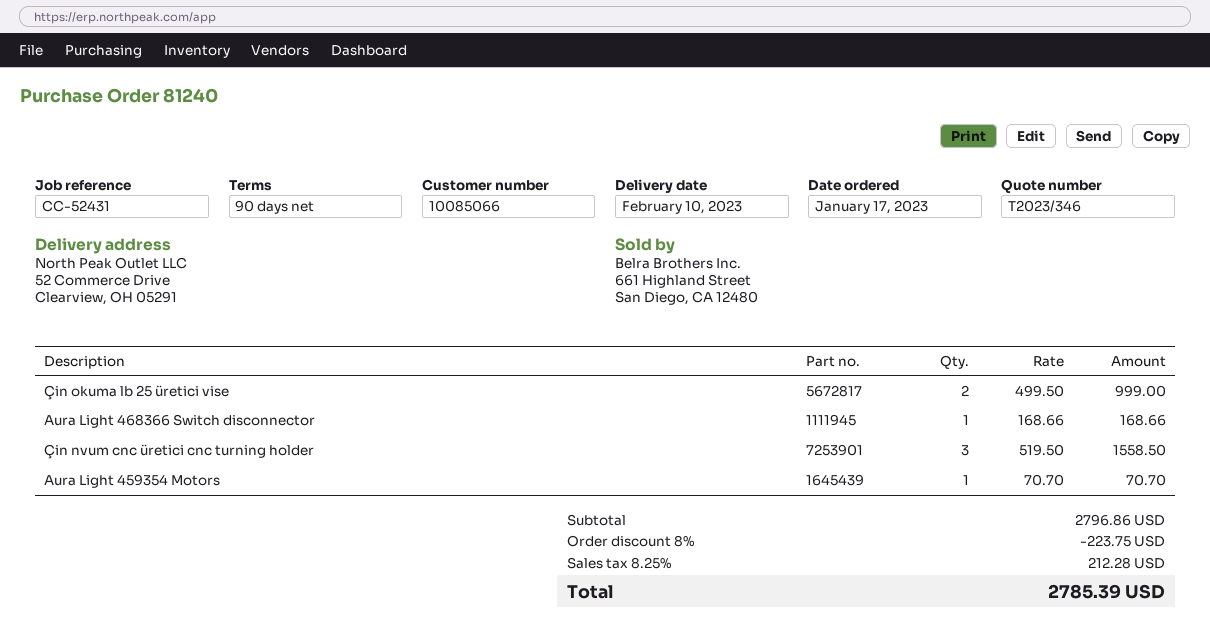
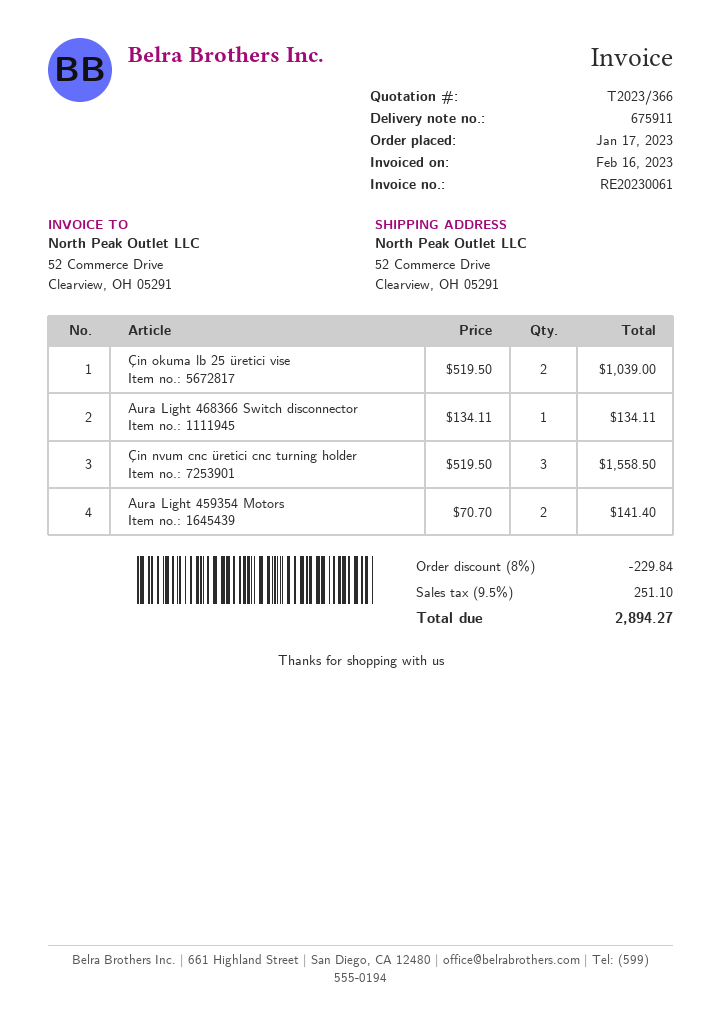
quote number: T2023/346 -> T2023/366
Çin okuma lb 25 üretici vise: 2 x 499.50 = 999.00 -> 2 x 519.50 = 1039.00
Aura Light 468366 Switch disconnector: 1 x 168.66 = 168.66 -> 1 x 134.11 = 134.11
Aura Light 459354 Motors: 1 x 70.70 = 70.70 -> 2 x 70.70 = 141.40
discount: 8% = 223.75 -> 8% = 229.84
tax: 8.25% = 212.28 -> 9.5% = 251.10
total: 2785.39 -> 2894.27

